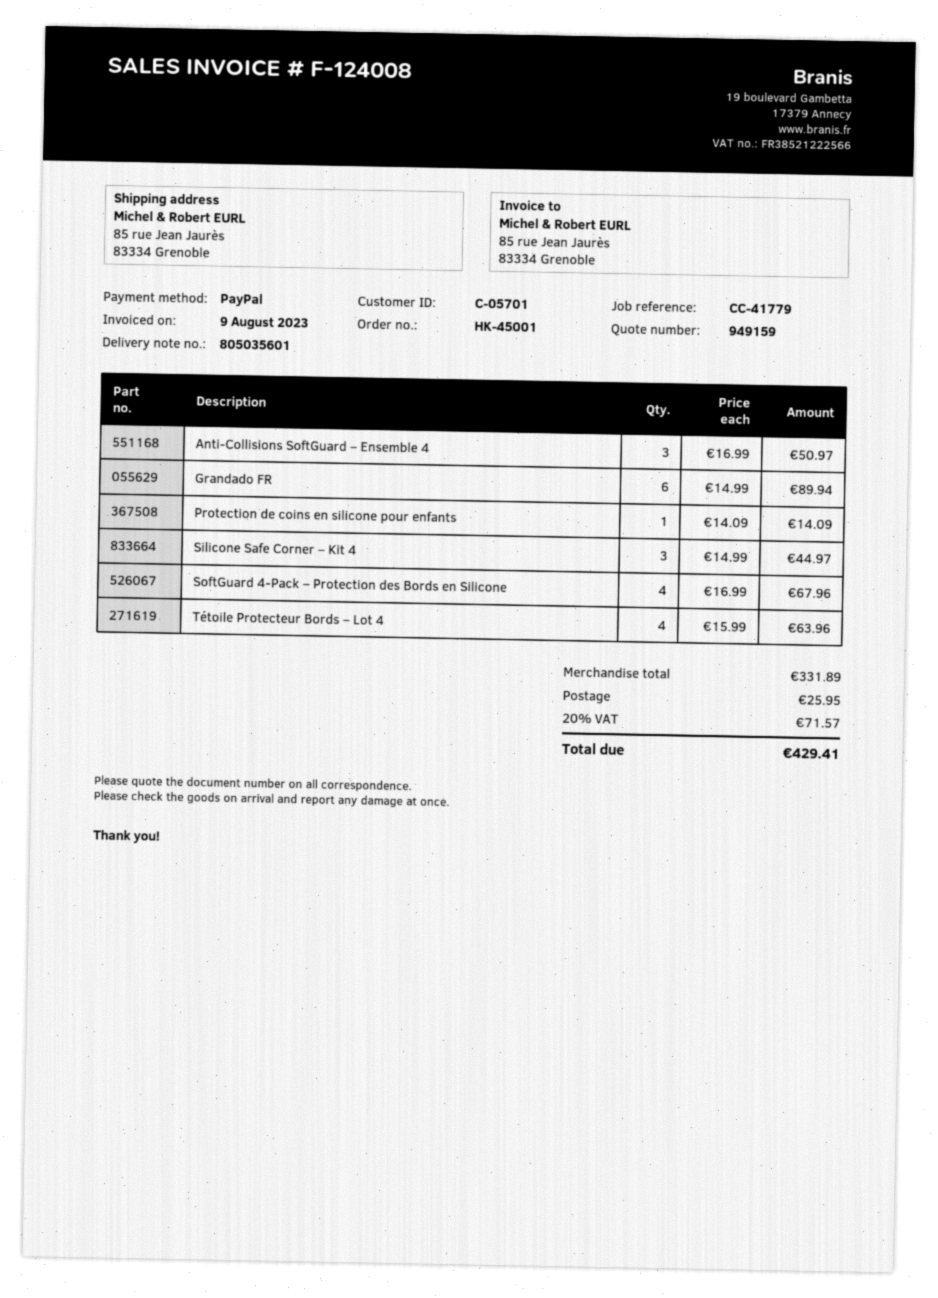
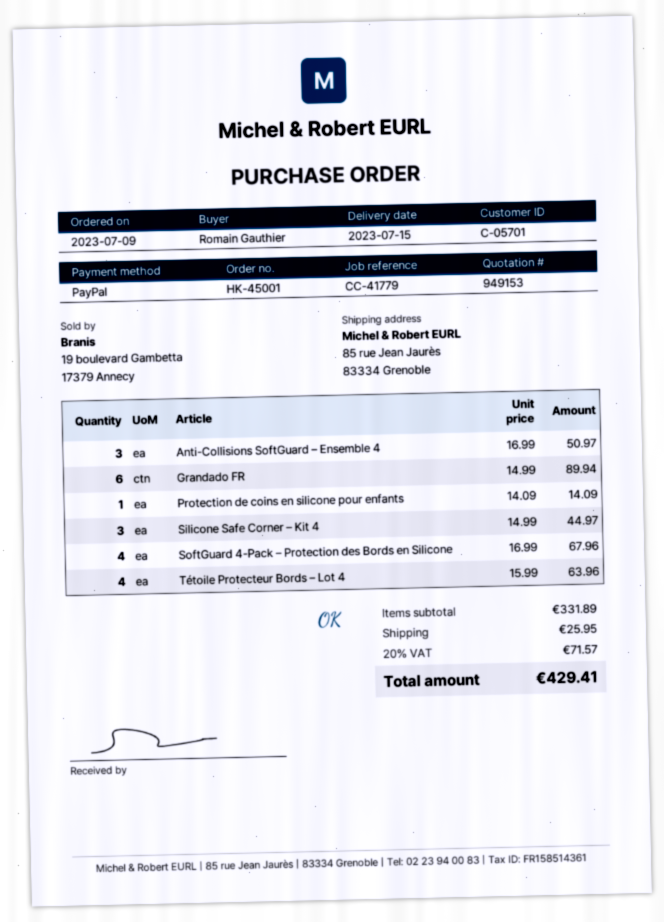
quote number: 949159 -> 949153

